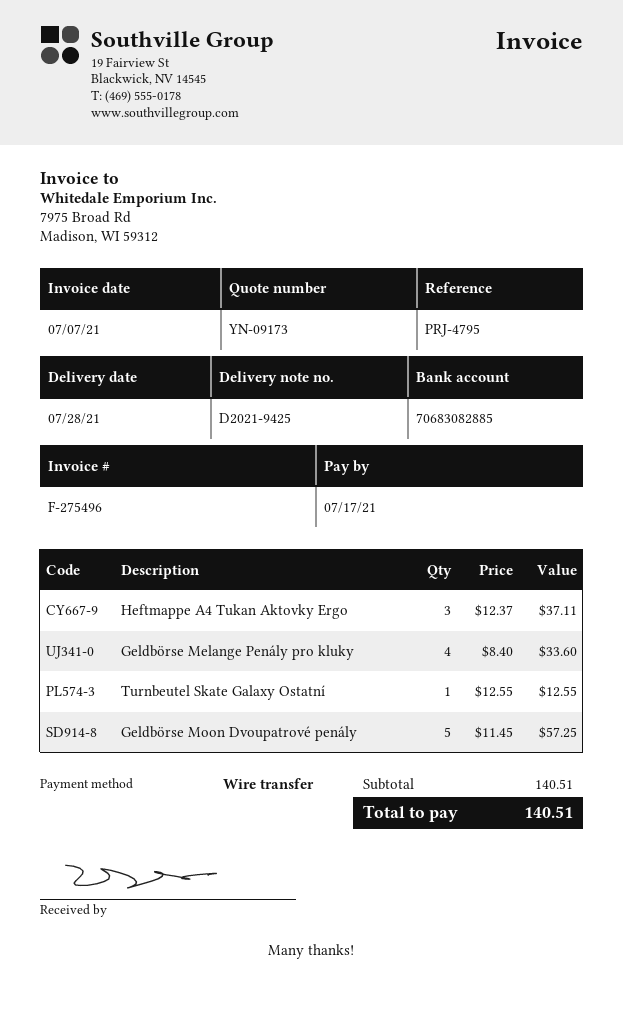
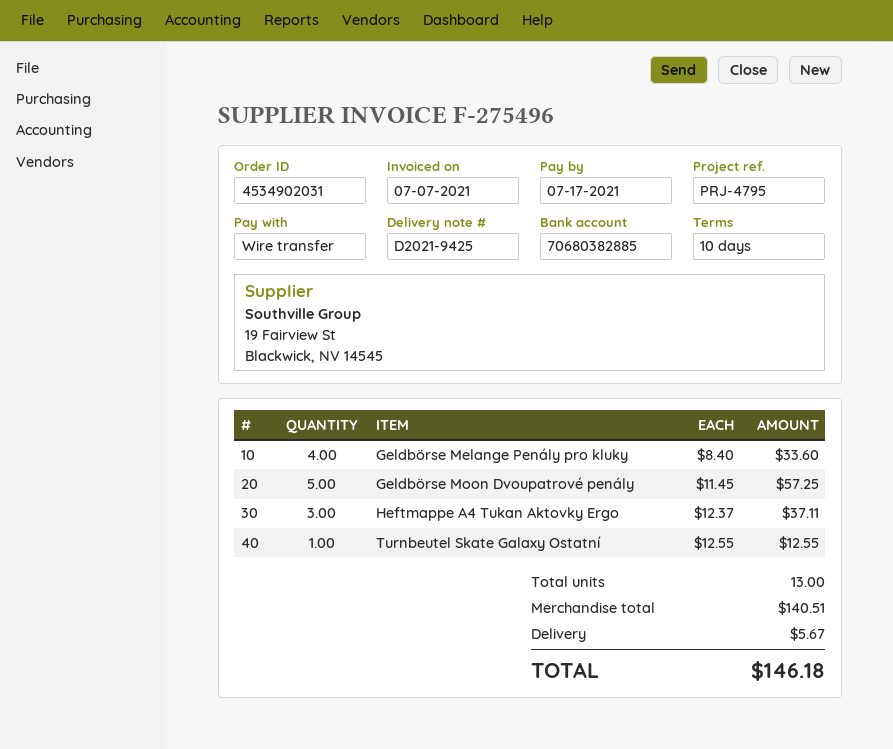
bank account: 70683082885 -> 70680382885
shipping: none -> 5.67
total: 140.51 -> 146.18

